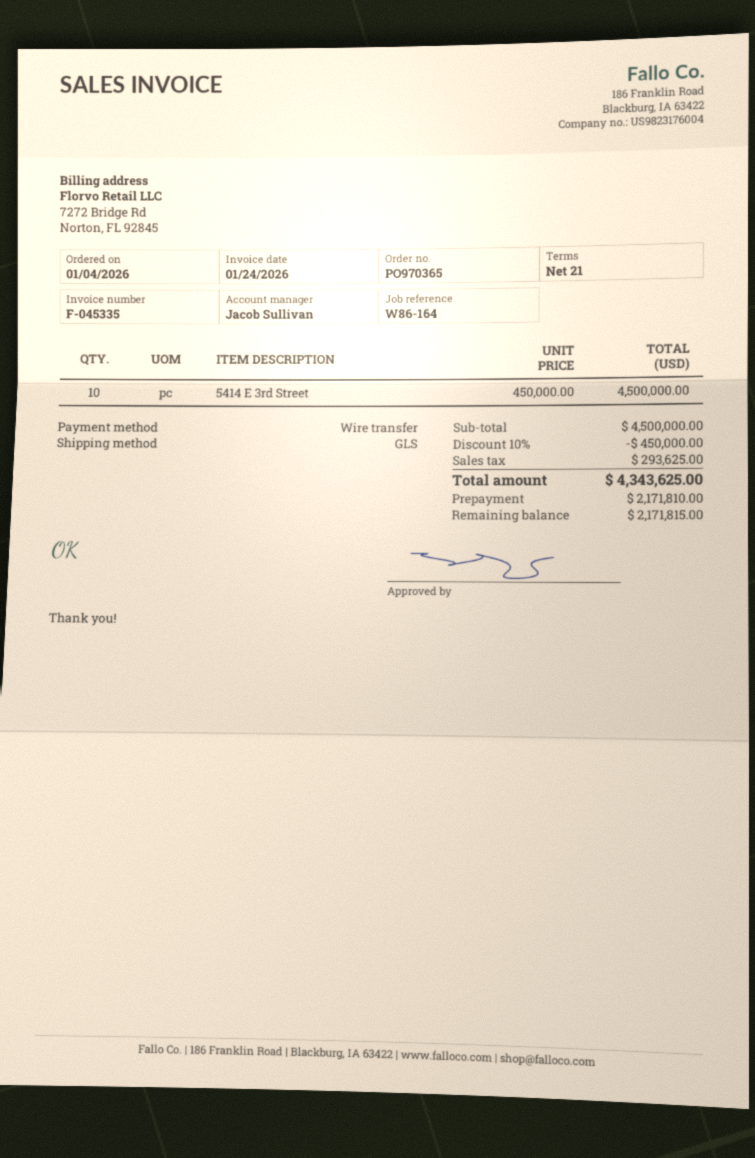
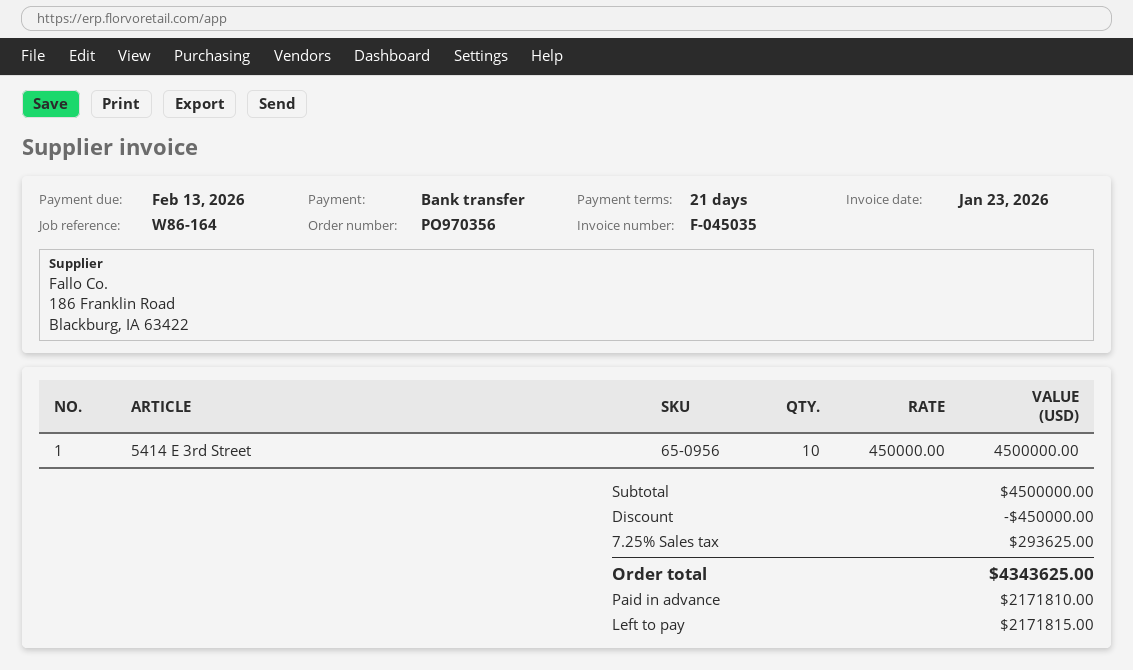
order number: PO970365 -> PO970356
invoice number: F-045335 -> F-045035
invoice date: 2026-01-24 -> 2026-01-23

